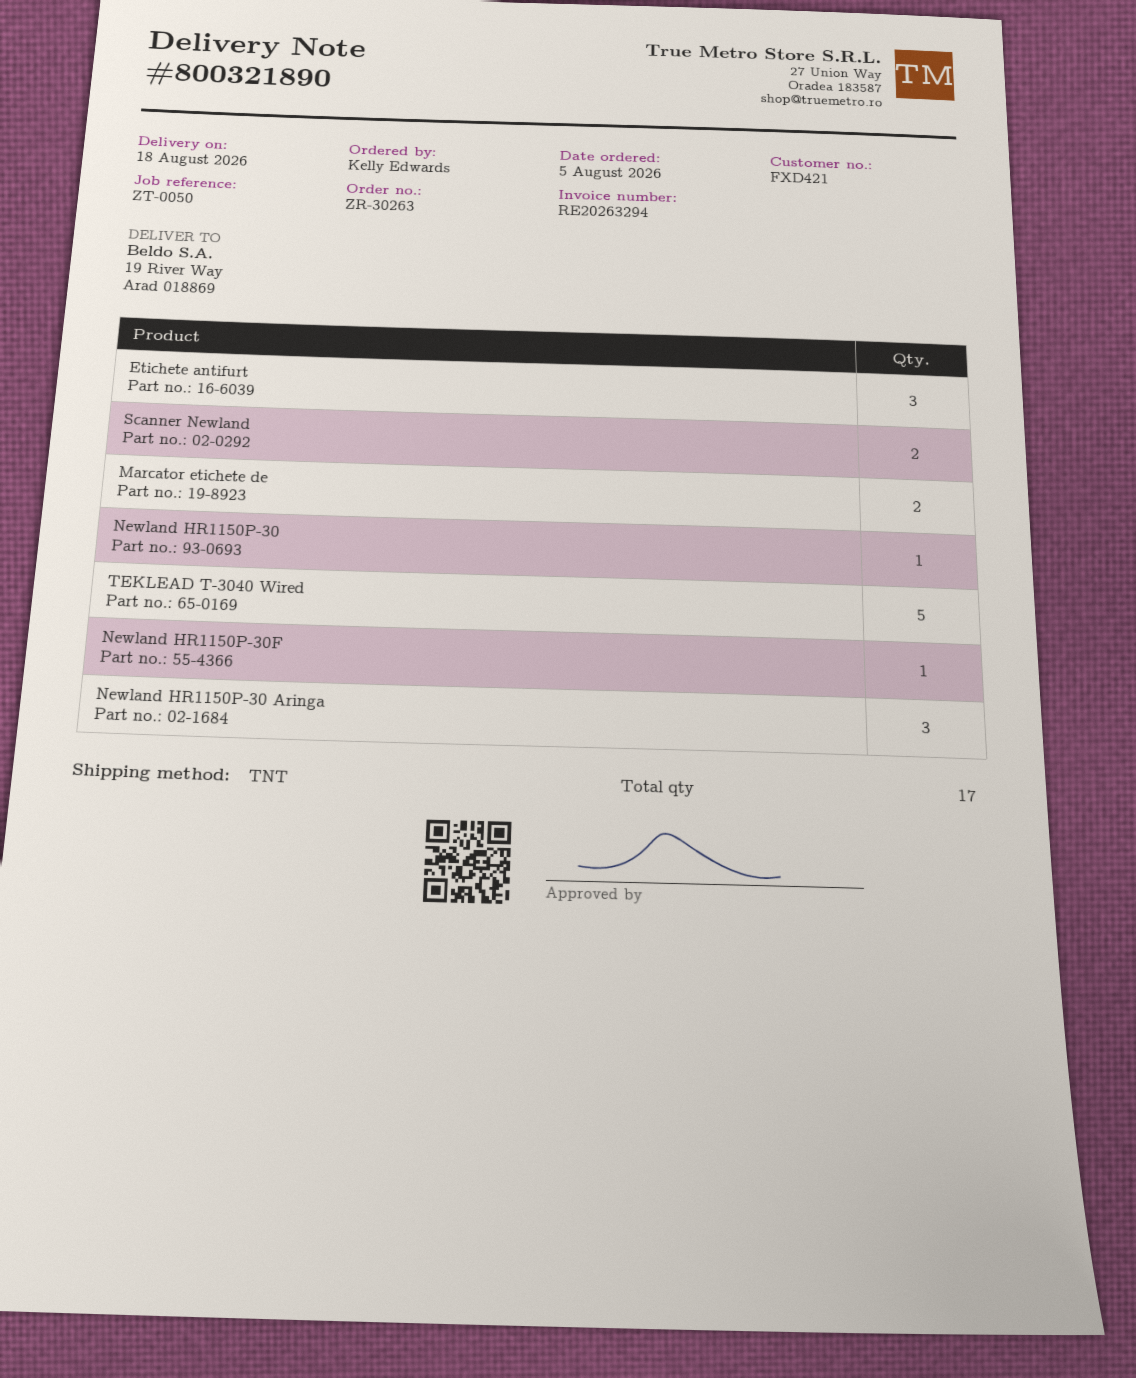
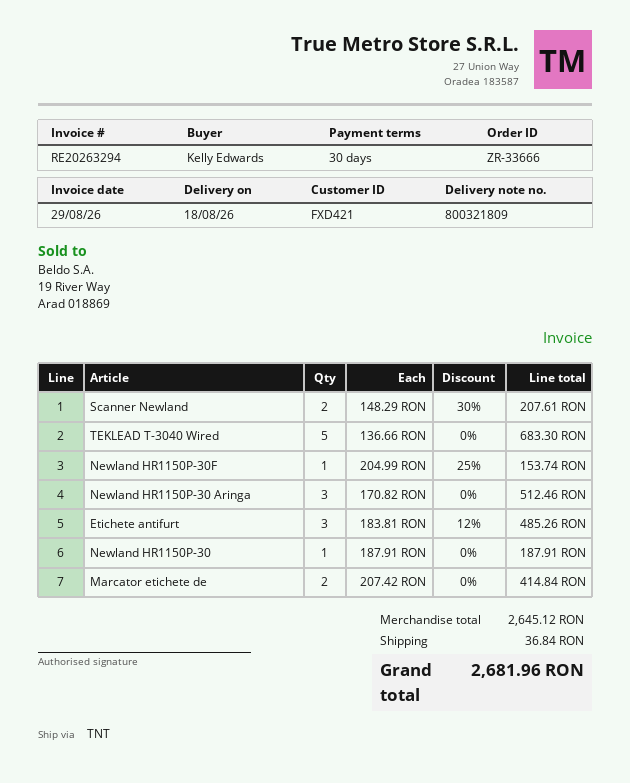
order number: ZR-30263 -> ZR-33666
delivery note number: 800321890 -> 800321809

